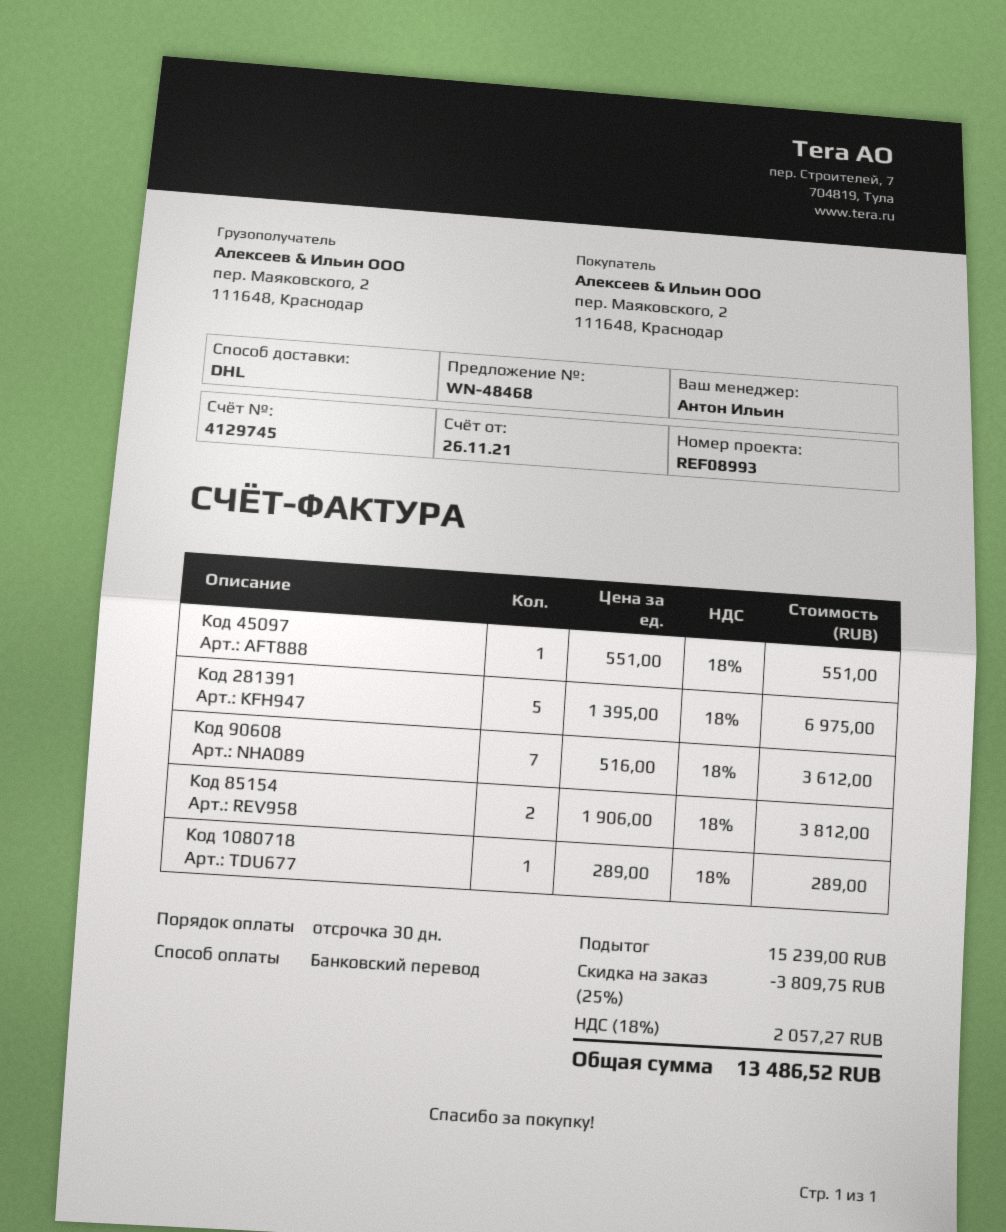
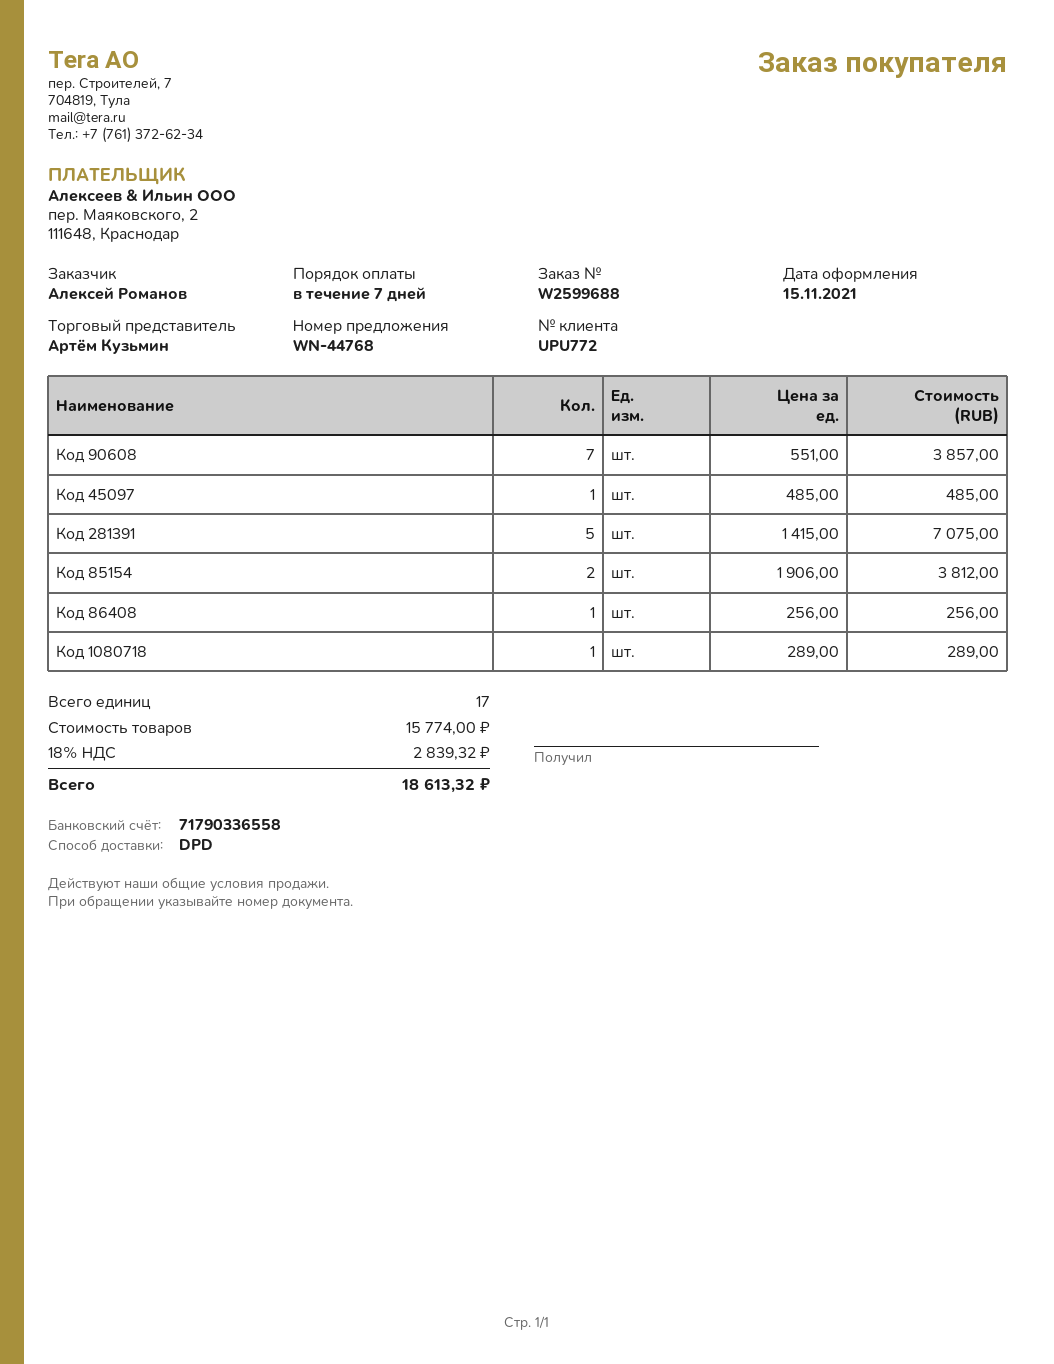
quote number: WN-48468 -> WN-44768
payment terms: 30 days -> 7 days
sales rep: Антон Ильин -> Артём Кузьмин
shipping method: DHL -> DPD
Код 45097: 1 x 551.00 = 551.00 -> 1 x 485.00 = 485.00
Код 281391: 5 x 1395.00 = 6975.00 -> 5 x 1415.00 = 7075.00
Код 90608: 7 x 516.00 = 3612.00 -> 7 x 551.00 = 3857.00
Код 86408: none -> 1 x 256.00 = 256.00
subtotal: 15239.00 -> 15774.00
discount: 25% = 3809.75 -> none
tax: 18% = 2057.27 -> 18% = 2839.32
total: 13486.52 -> 18613.32

